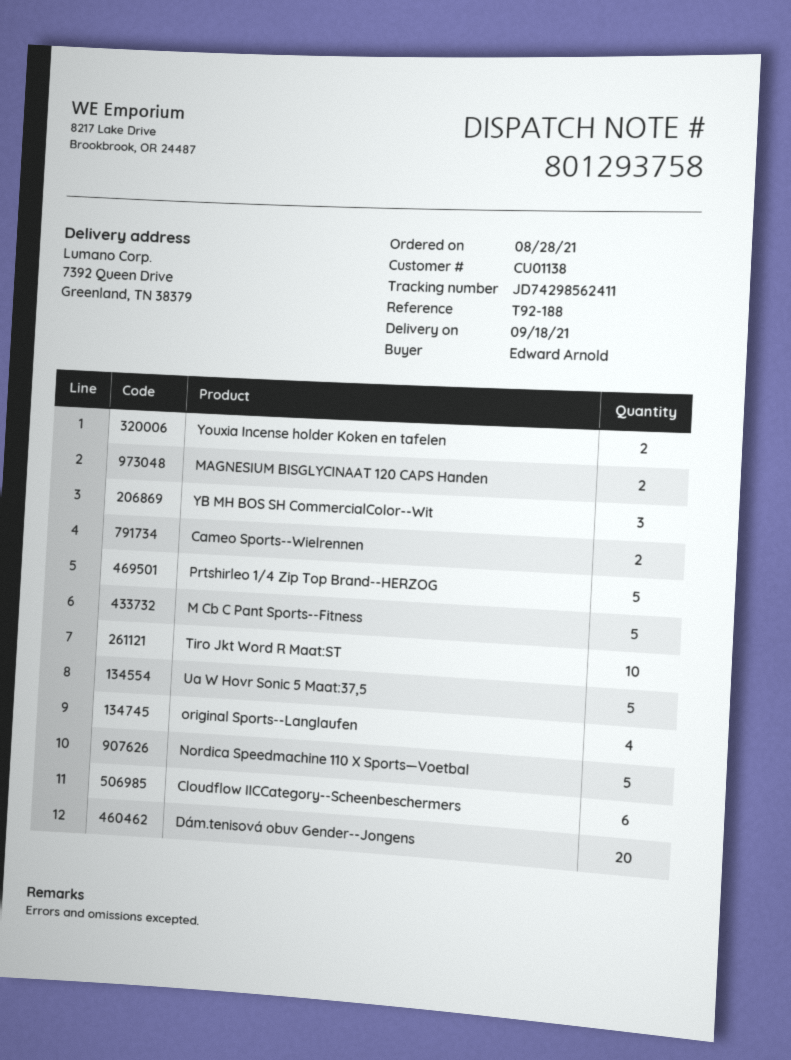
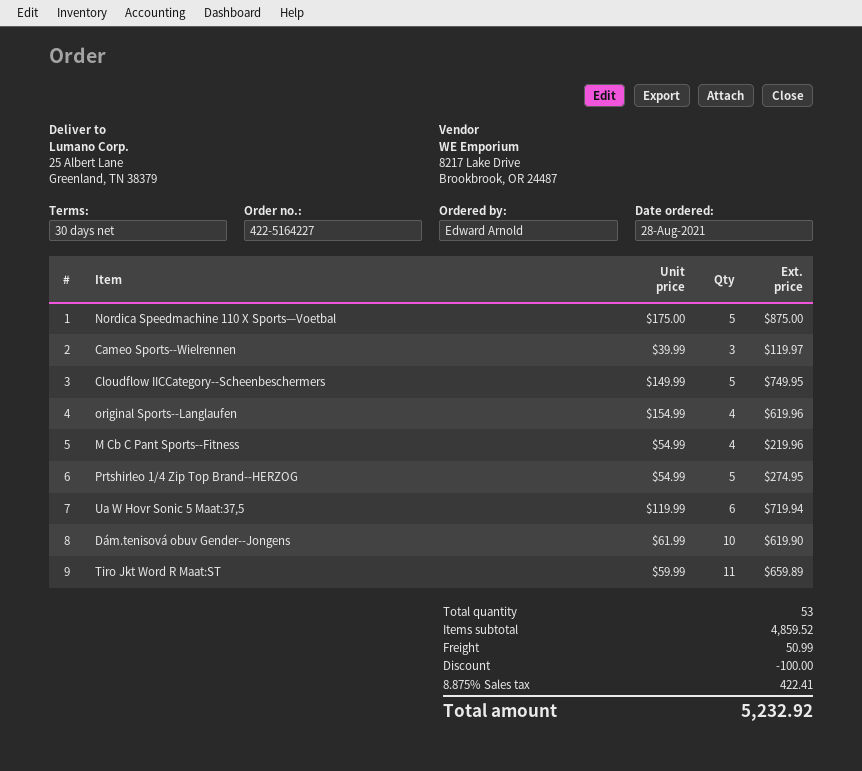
ship to: 7392 Queen Drive, Greenland, TN 38379 -> 25 Albert Lane, Greenland, TN 38379
Youxia Incense holder Koken en tafelen: 2 -> none
MAGNESIUM BISGLYCINAAT 120 CAPS Handen: 2 -> none
YB MH BOS SH CommercialColor--Wit: 3 -> none
Cameo Sports--Wielrennen: 2 -> 3
M Cb C Pant Sports--Fitness: 5 -> 4
Tiro Jkt Word R Maat:ST: 10 -> 11
Ua W Hovr Sonic 5 Maat:37,5: 5 -> 6
Cloudflow IICCategory--Scheenbeschermers: 6 -> 5
Dám.tenisová obuv Gender--Jongens: 20 -> 10

